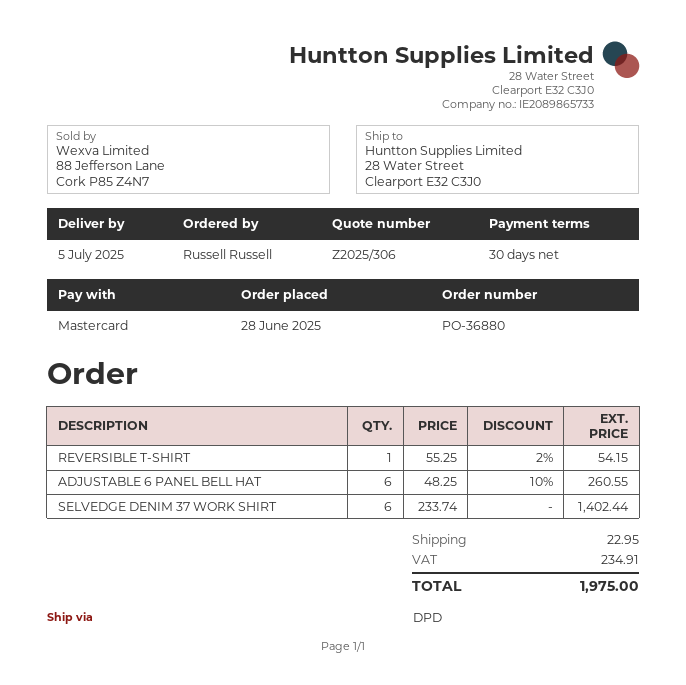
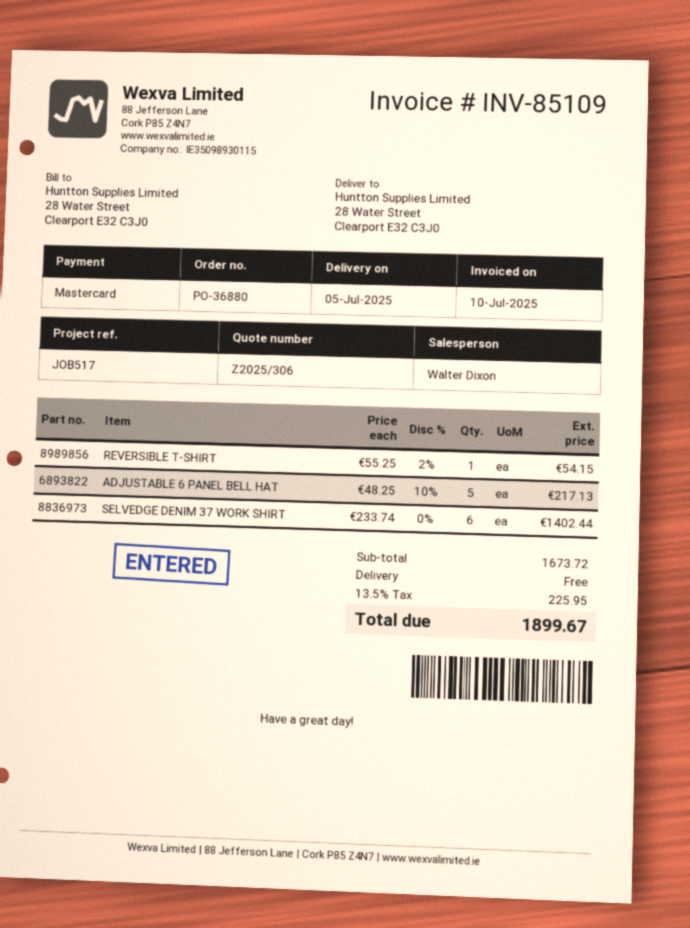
ADJUSTABLE 6 PANEL BELL HAT: 6 x 48.25 - 10% = 260.55 -> 5 x 48.25 - 10% = 217.13
shipping: 22.95 -> 0.00
tax: 234.91 -> 225.95
total: 1975.00 -> 1899.67

